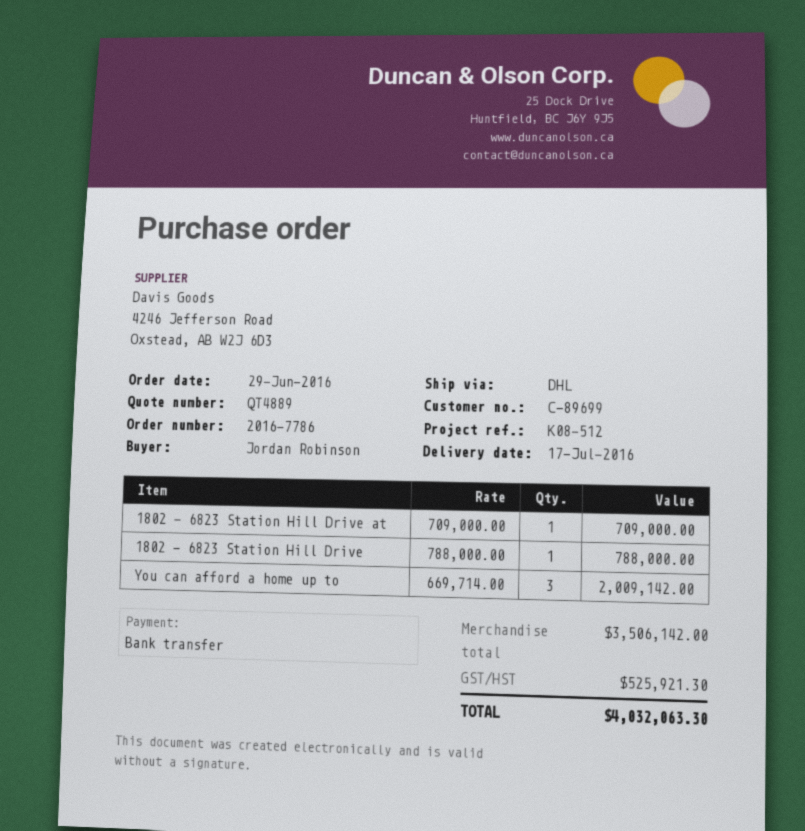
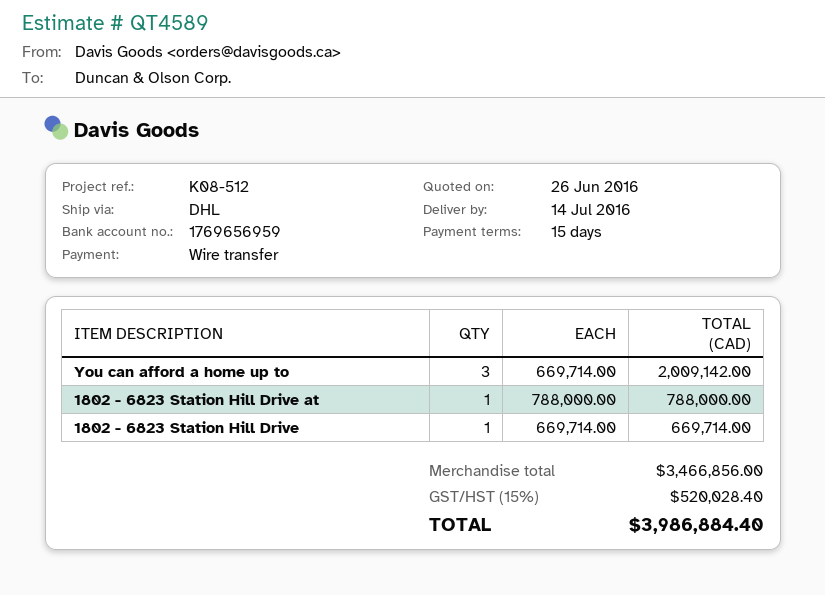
quote number: QT4889 -> QT4589
delivery date: 2016-07-17 -> 2016-07-14
1802 - 6823 Station Hill Drive at: 1 x 709000.00 = 709000.00 -> 1 x 788000.00 = 788000.00
1802 - 6823 Station Hill Drive: 1 x 788000.00 = 788000.00 -> 1 x 669714.00 = 669714.00
subtotal: 3506142.00 -> 3466856.00
tax: 525921.30 -> 520028.40
total: 4032063.30 -> 3986884.40

